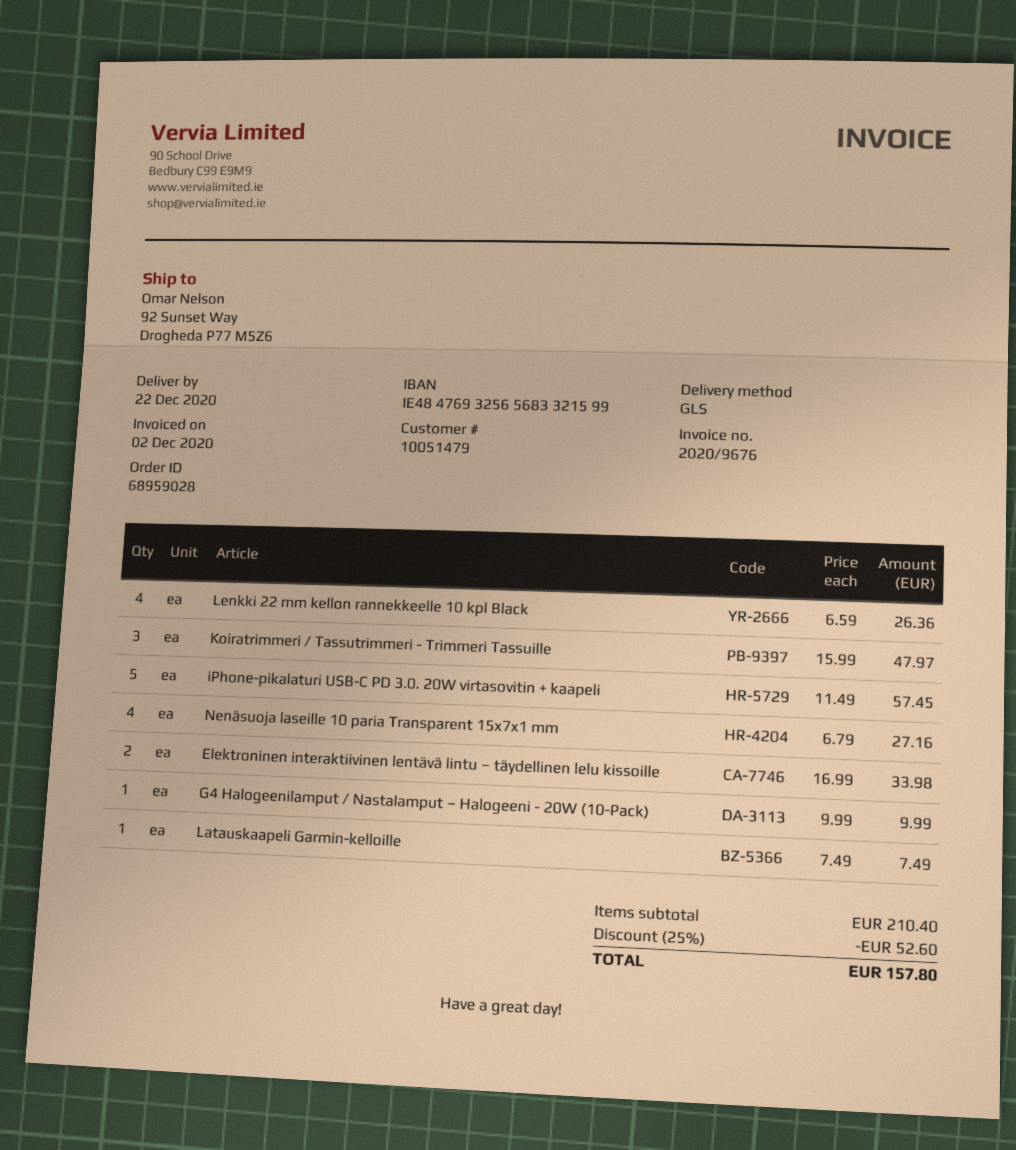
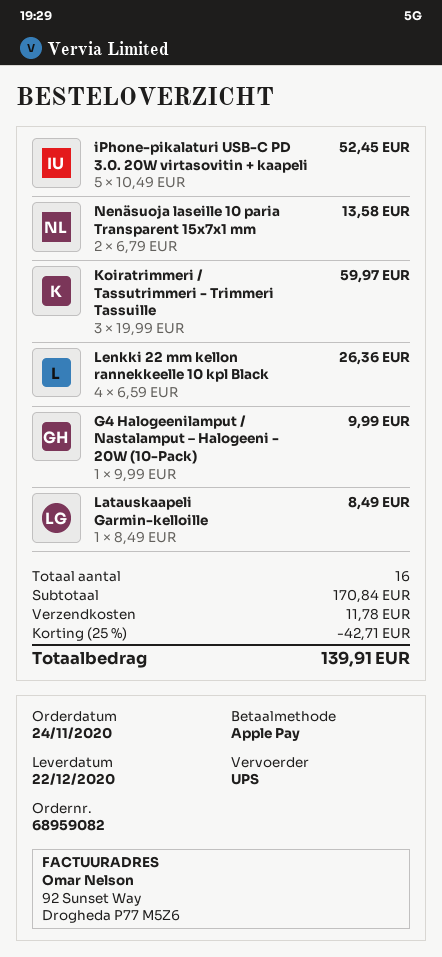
order number: 68959028 -> 68959082
shipping method: GLS -> UPS
Koiratrimmeri / Tassutrimmeri - Trimmeri Tassuille: 3 x 15.99 = 47.97 -> 3 x 19.99 = 59.97
iPhone-pikalaturi USB-C PD 3.0. 20W virtasovitin + kaapeli: 5 x 11.49 = 57.45 -> 5 x 10.49 = 52.45
Nenäsuoja laseille 10 paria Transparent 15x7x1 mm: 4 x 6.79 = 27.16 -> 2 x 6.79 = 13.58
Elektroninen interaktiivinen lentävä lintu – täydellinen lelu kissoille: 2 x 16.99 = 33.98 -> none
Latauskaapeli Garmin-kelloille: 1 x 7.49 = 7.49 -> 1 x 8.49 = 8.49
subtotal: 210.40 -> 170.84
discount: 25% = 52.60 -> 25% = 42.71
shipping: none -> 11.78
total: 157.80 -> 139.91

